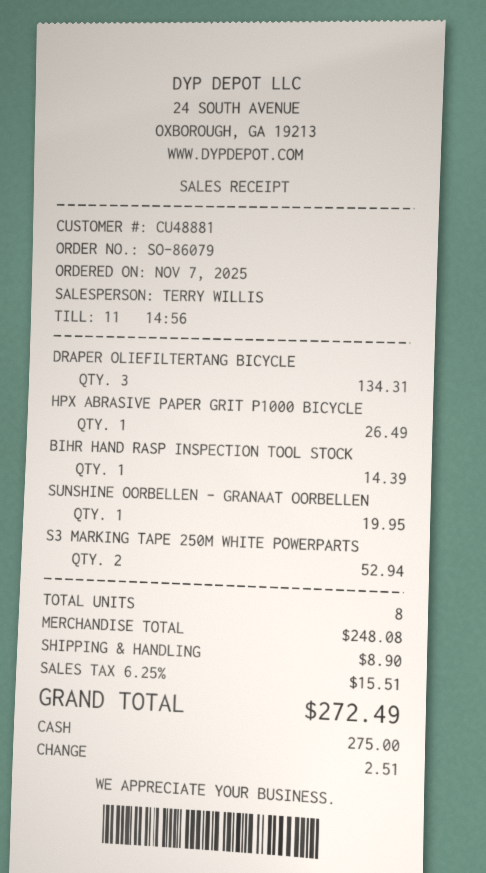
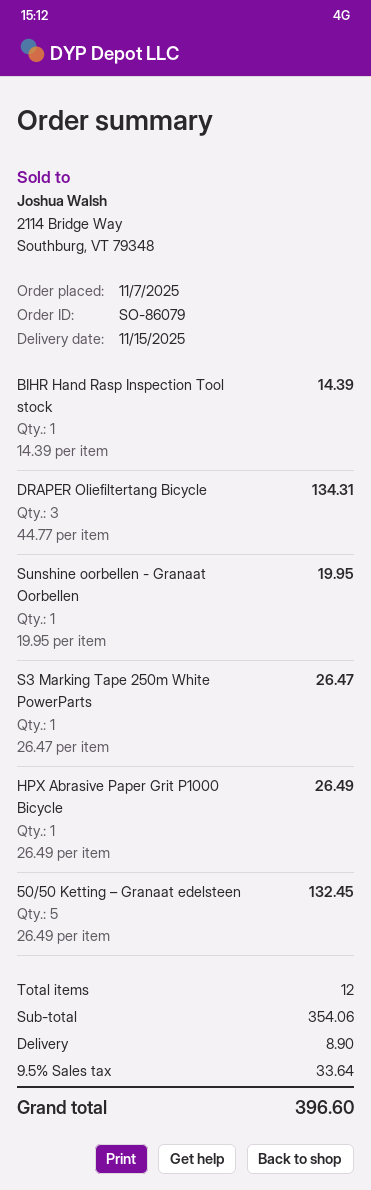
S3 MARKING TAPE 250M WHITE POWERPARTS: 2 for 52.94 -> 1 for 26.47
50/50 Ketting – Granaat edelsteen: none -> 5 for 132.45
total quantity: 8 -> 12
subtotal: 248.08 -> 354.06
tax: 6.25% = 15.51 -> 9.5% = 33.64
total: 272.49 -> 396.60

